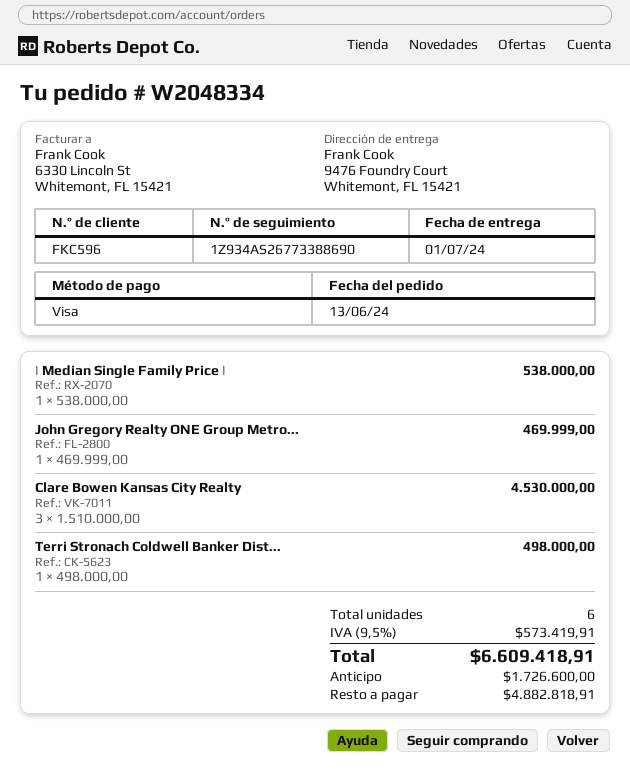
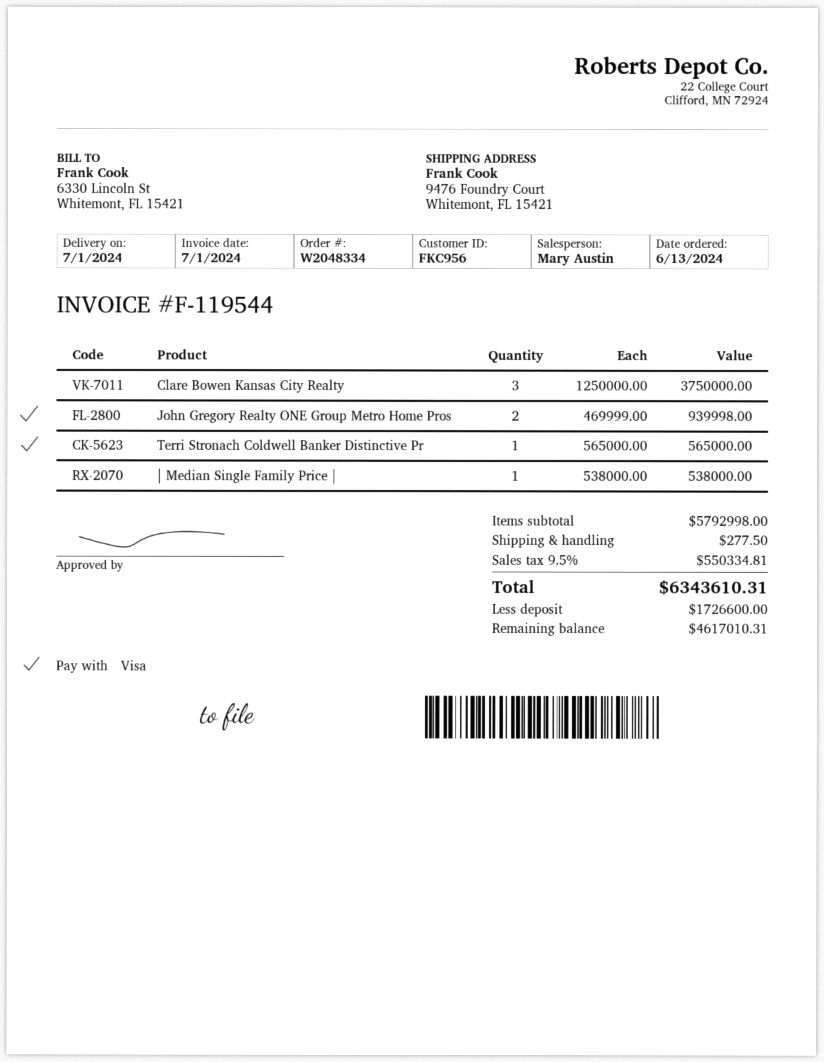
customer number: FKC596 -> FKC956
John Gregory Realty ONE Group Metro...: 1 x 469999.00 = 469999.00 -> 2 x 469999.00 = 939998.00
Clare Bowen Kansas City Realty: 3 x 1510000.00 = 4530000.00 -> 3 x 1250000.00 = 3750000.00
Terri Stronach Coldwell Banker Dist...: 1 x 498000.00 = 498000.00 -> 1 x 565000.00 = 565000.00
shipping: none -> 277.50
tax: 9.5% = 573419.91 -> 9.5% = 550334.81
total: 6609418.91 -> 6343610.31
balance: 4882818.91 -> 4617010.31

